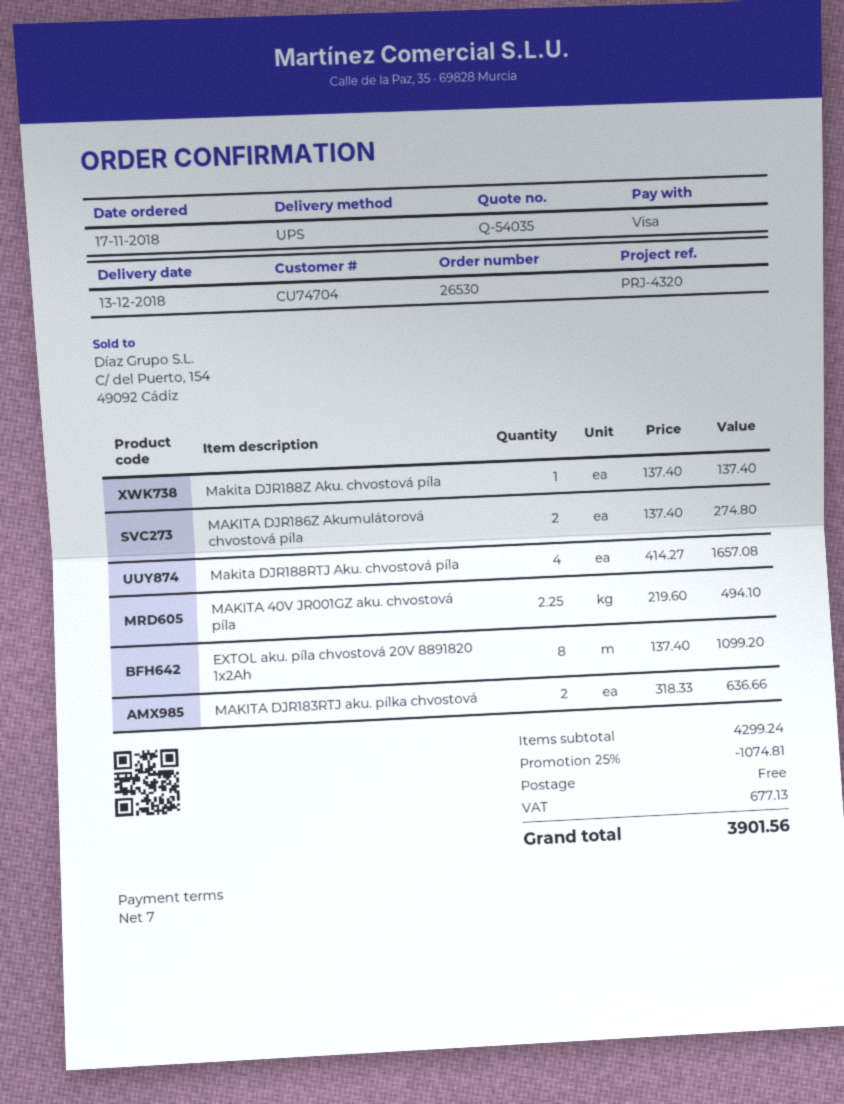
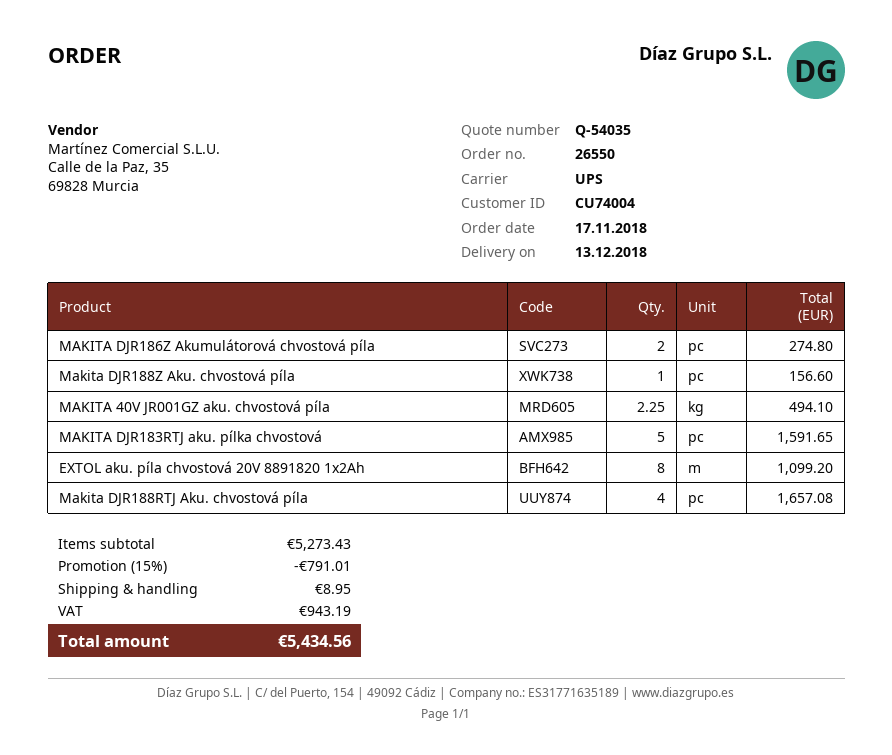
order number: 26530 -> 26550
customer number: CU74704 -> CU74004
Makita DJR188Z Aku. chvostová píla: 1 for 137.40 -> 1 for 156.60
MAKITA DJR183RTJ aku. pílka chvostová: 2 for 636.66 -> 5 for 1591.65
subtotal: 4299.24 -> 5273.43
discount: 25% = 1074.81 -> 15% = 791.01
shipping: 0.00 -> 8.95
tax: 677.13 -> 943.19
total: 3901.56 -> 5434.56

